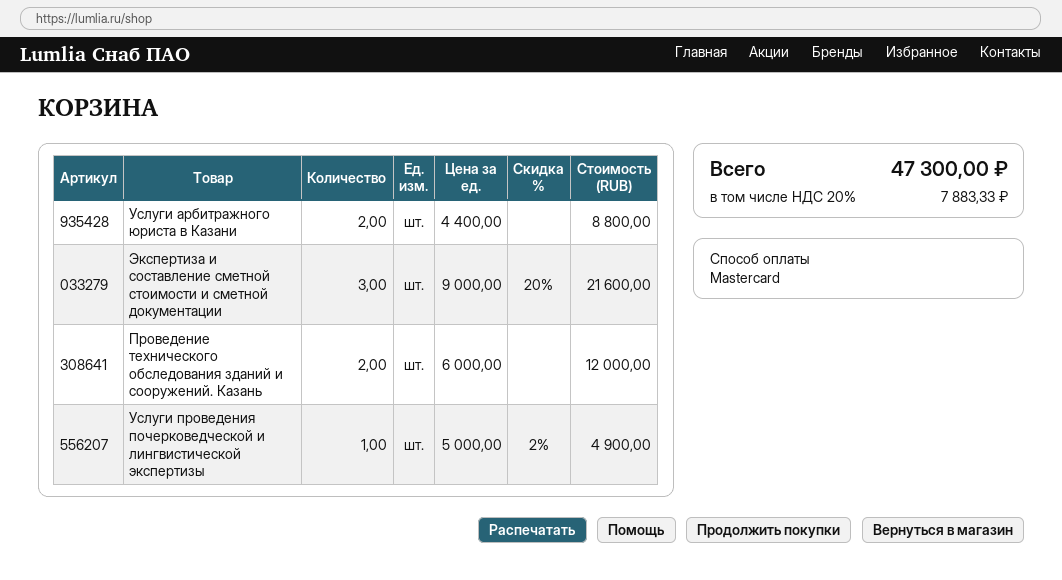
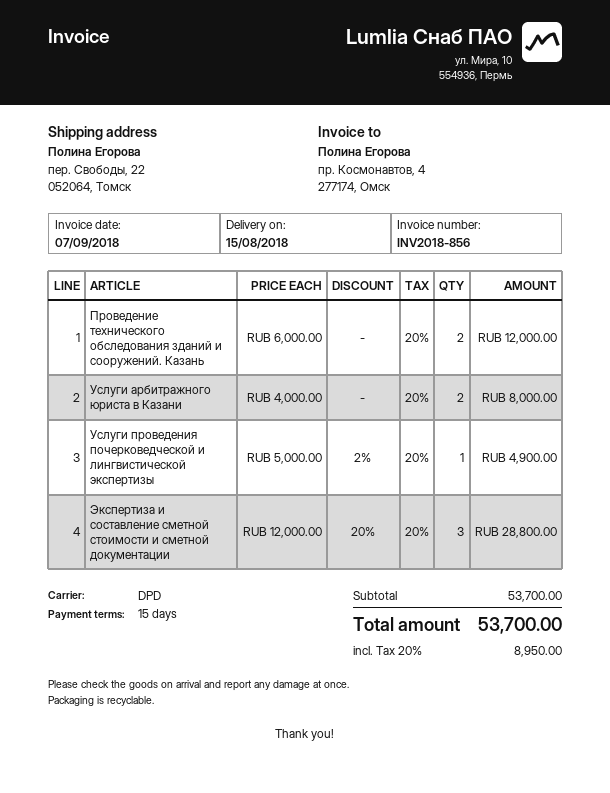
Услуги арбитражного юриста в Казани: 2 x 4400.00 = 8800.00 -> 2 x 4000.00 = 8000.00
Экспертиза и составление сметной стоимости и сметной документации: 3 x 9000.00 - 20% = 21600.00 -> 3 x 12000.00 - 20% = 28800.00
tax: 20% = 7883.33 -> 20% = 8950.00
total: 47300.00 -> 53700.00

